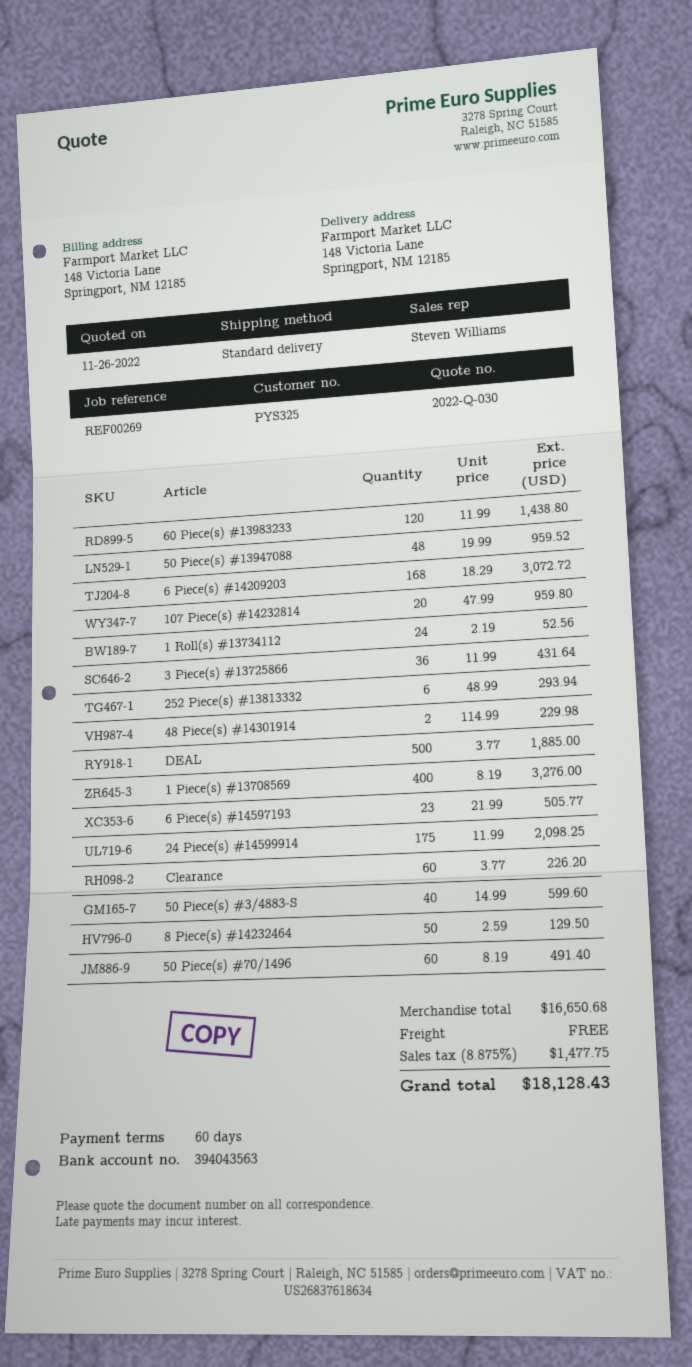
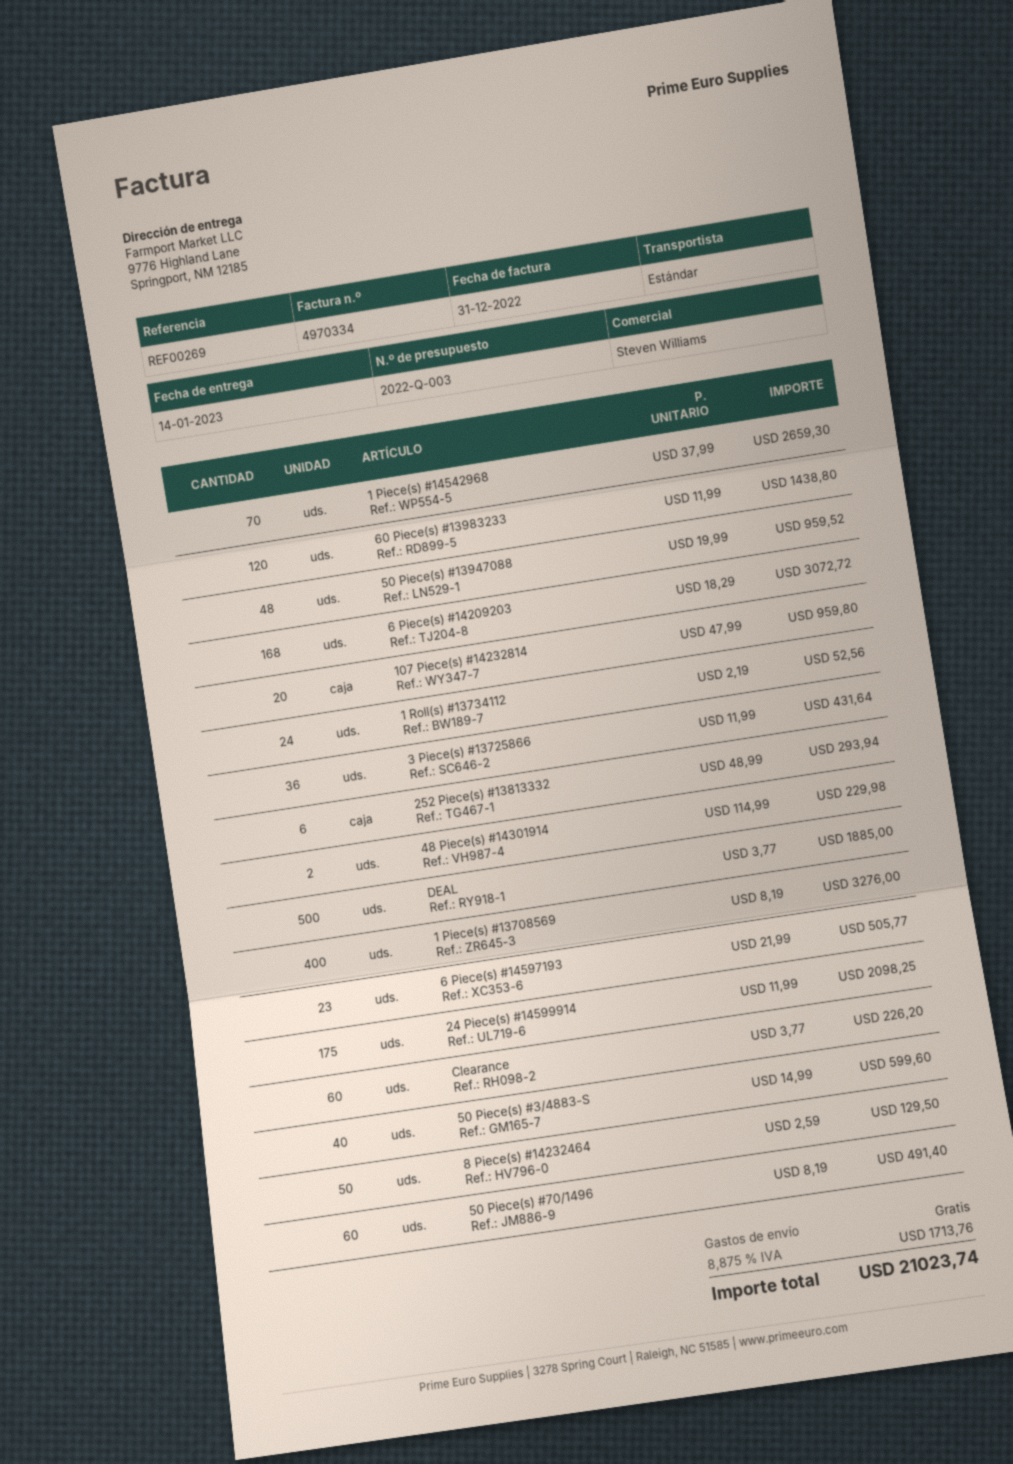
quote number: 2022-Q-030 -> 2022-Q-003
ship to: 148 Victoria Lane, Springport, NM 12185 -> 9776 Highland Lane, Springport, NM 12185
1 Piece(s) #14542968: none -> 70 x 37.99 = 2659.30
tax: 8.875% = 1477.75 -> 8.875% = 1713.76
total: 18128.43 -> 21023.74

